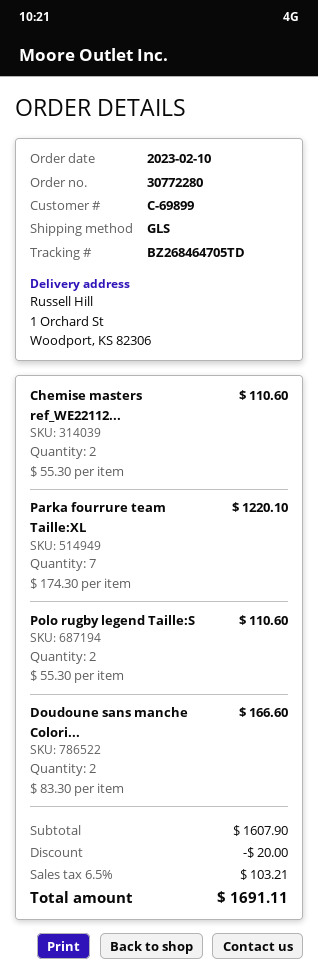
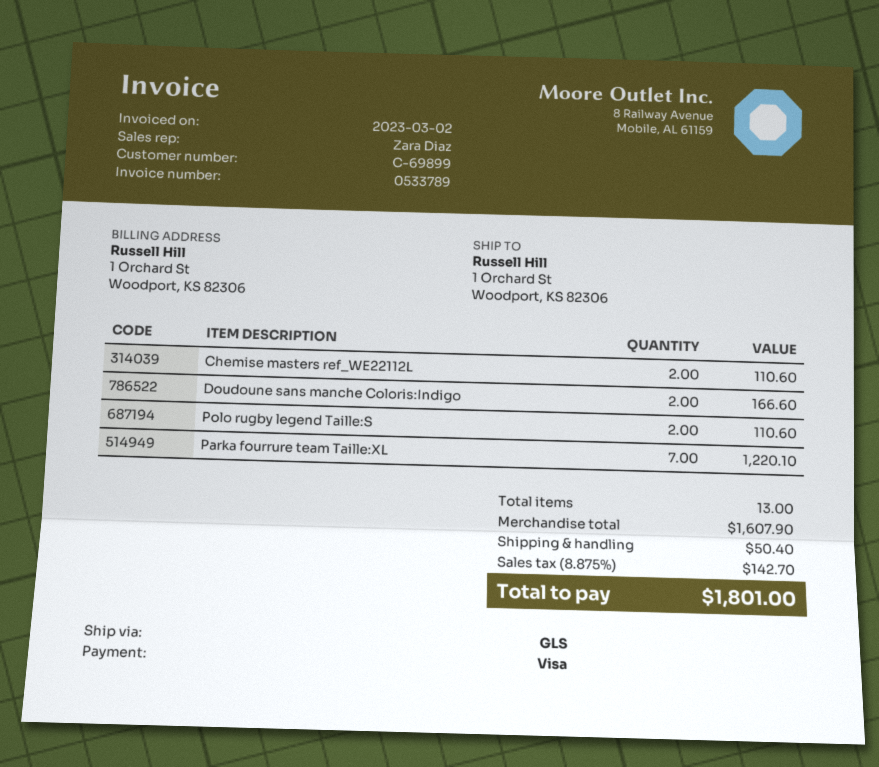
discount: 20.00 -> none
shipping: none -> 50.40
tax: 6.5% = 103.21 -> 8.875% = 142.70
total: 1691.11 -> 1801.00

